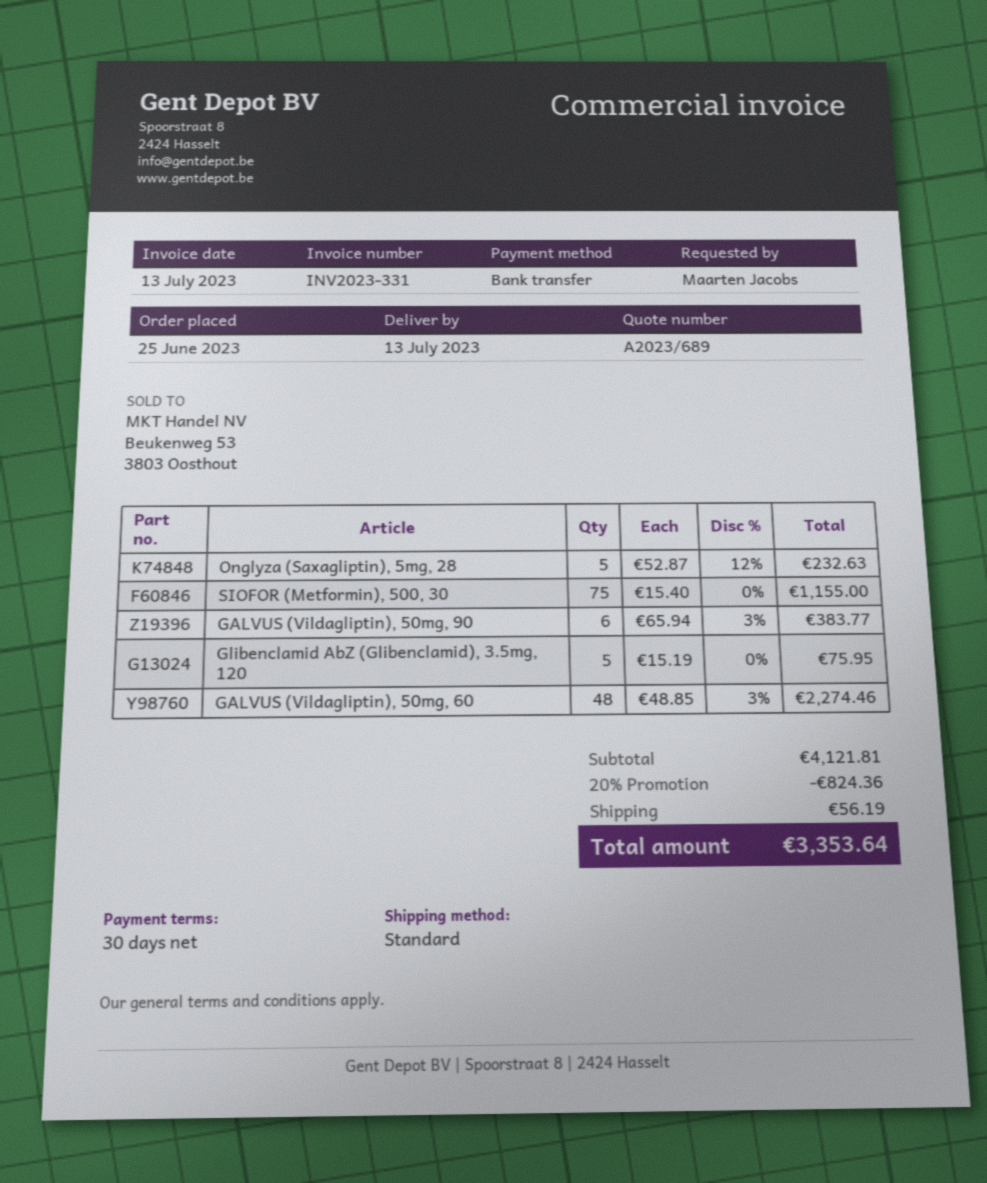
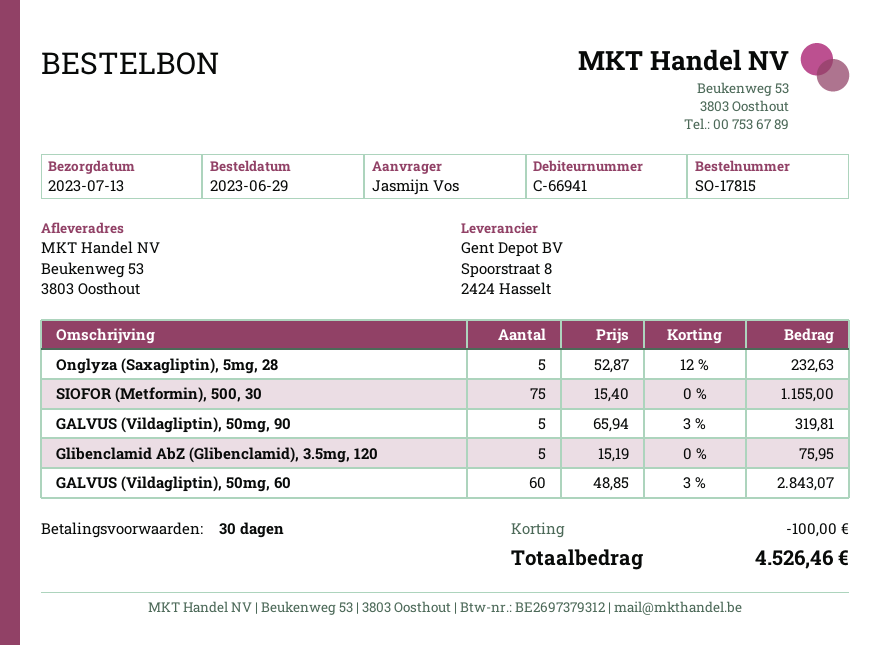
order date: 2023-06-25 -> 2023-06-29
ordered by: Maarten Jacobs -> Jasmijn Vos
GALVUS (Vildagliptin), 50mg, 90: 6 x 65.94 - 3% = 383.77 -> 5 x 65.94 - 3% = 319.81
GALVUS (Vildagliptin), 50mg, 60: 48 x 48.85 - 3% = 2274.46 -> 60 x 48.85 - 3% = 2843.07
discount: 824.36 -> 100.00
shipping: 56.19 -> none
total: 3353.64 -> 4526.46

